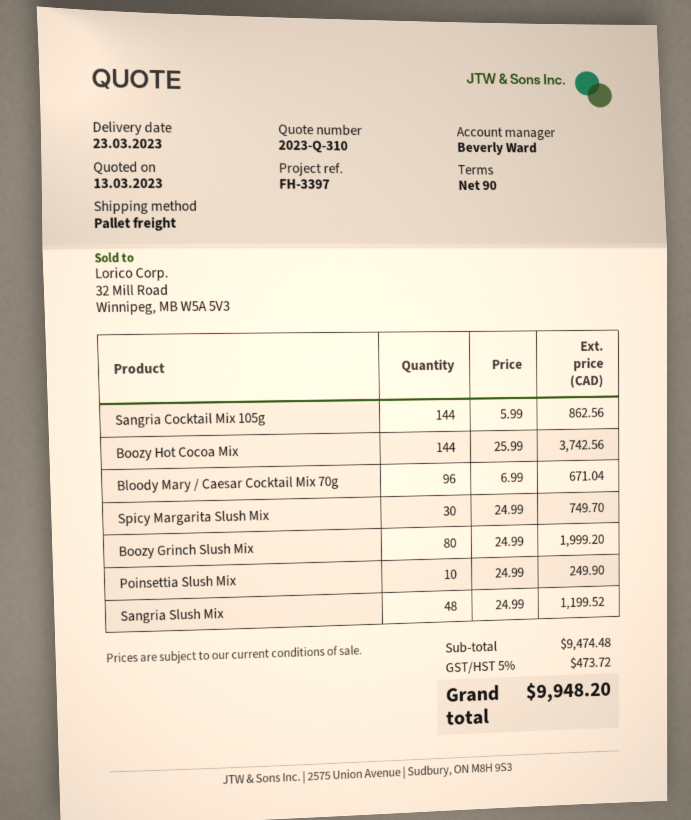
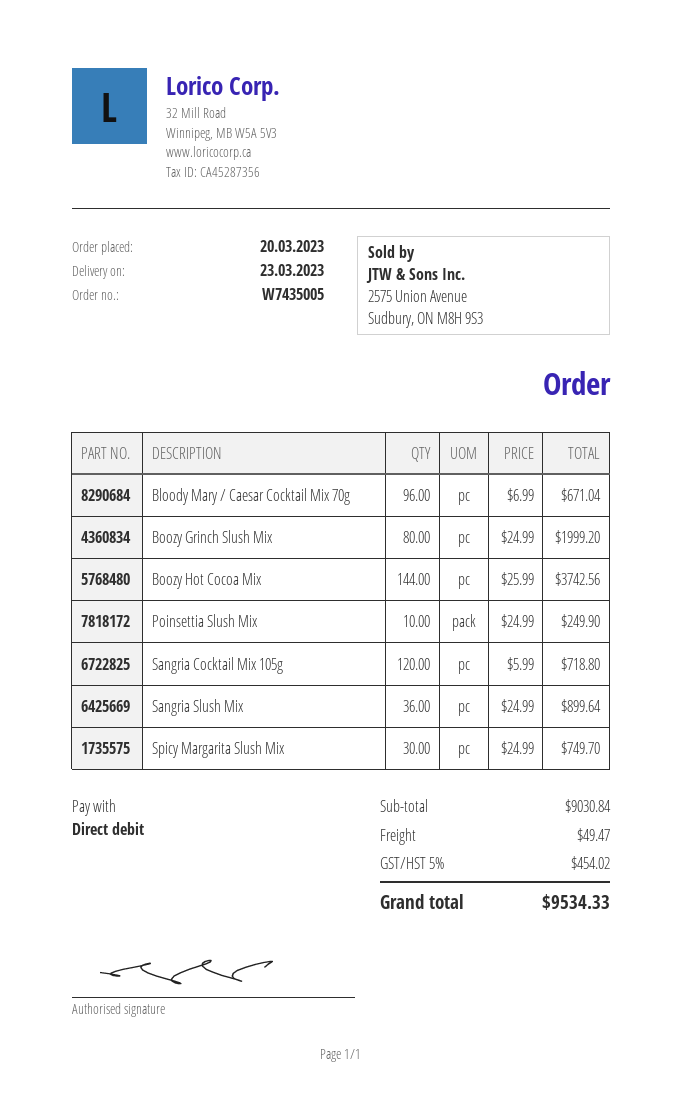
Sangria Cocktail Mix 105g: 144 x 5.99 = 862.56 -> 120 x 5.99 = 718.80
Sangria Slush Mix: 48 x 24.99 = 1199.52 -> 36 x 24.99 = 899.64
subtotal: 9474.48 -> 9030.84
shipping: none -> 49.47
tax: 5% = 473.72 -> 5% = 454.02
total: 9948.20 -> 9534.33

